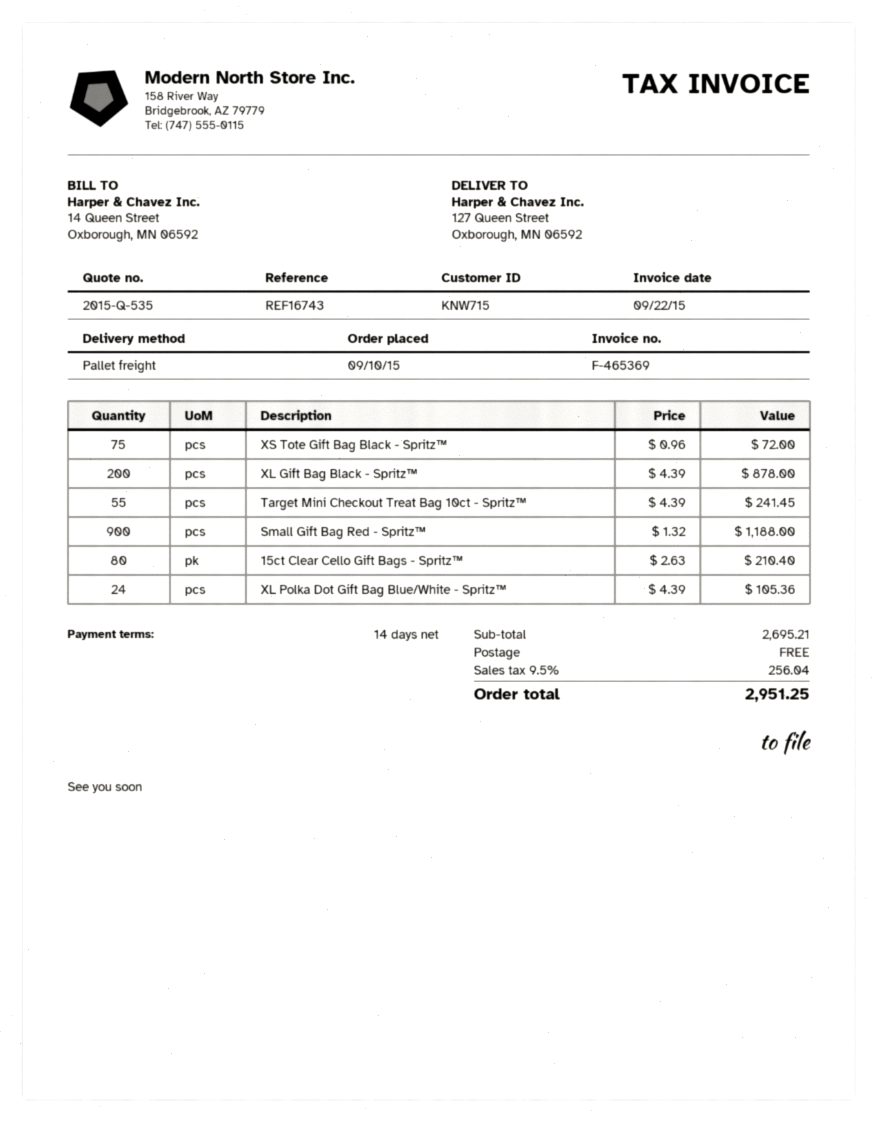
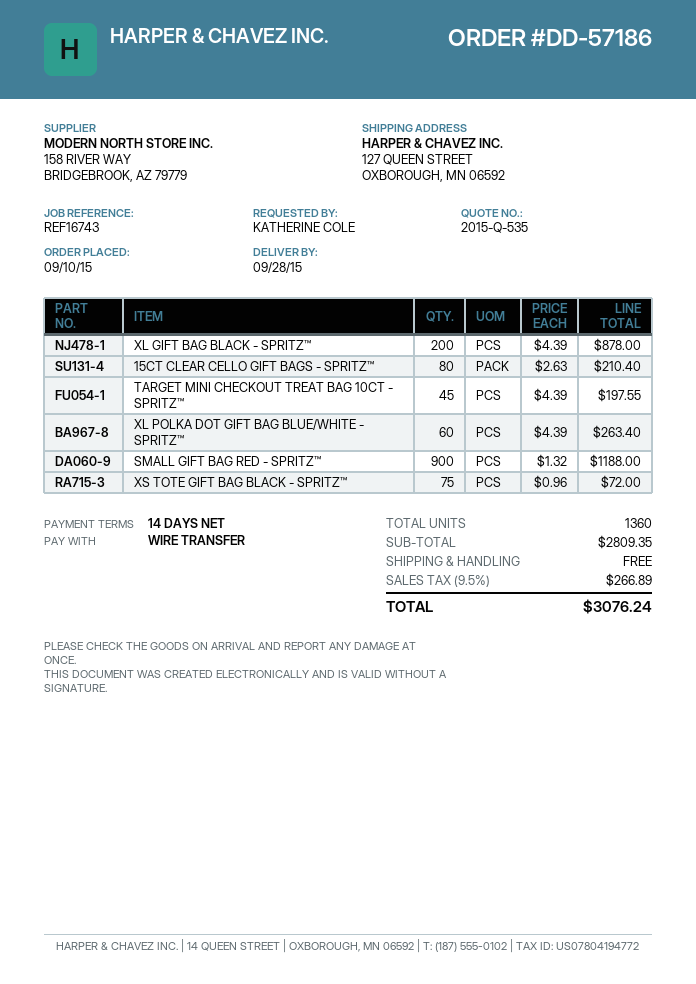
Target Mini Checkout Treat Bag 10ct - Spritz™: 55 x 4.39 = 241.45 -> 45 x 4.39 = 197.55
XL Polka Dot Gift Bag Blue/White - Spritz™: 24 x 4.39 = 105.36 -> 60 x 4.39 = 263.40
subtotal: 2695.21 -> 2809.35
tax: 9.5% = 256.04 -> 9.5% = 266.89
total: 2951.25 -> 3076.24

